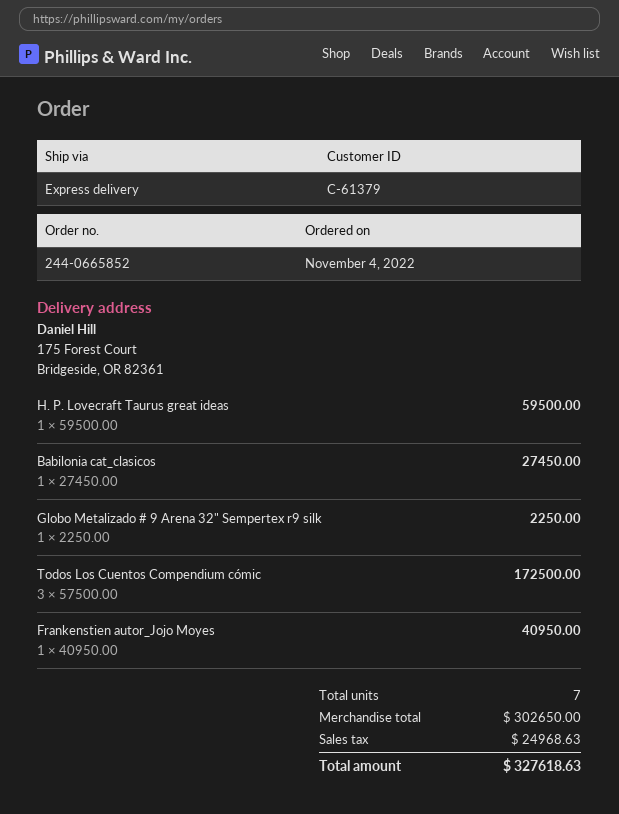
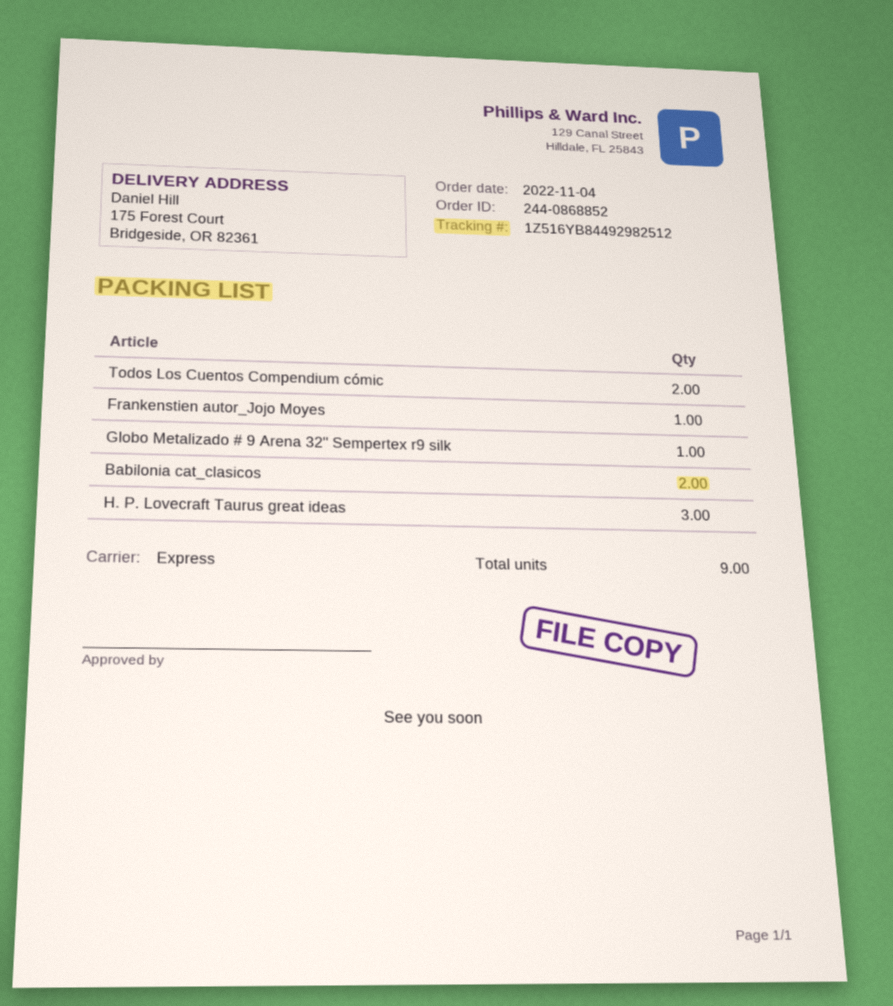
order number: 244-0665852 -> 244-0868852
H. P. Lovecraft Taurus great ideas: 1 -> 3
Babilonia cat_clasicos: 1 -> 2
Todos Los Cuentos Compendium cómic: 3 -> 2
total quantity: 7 -> 9

